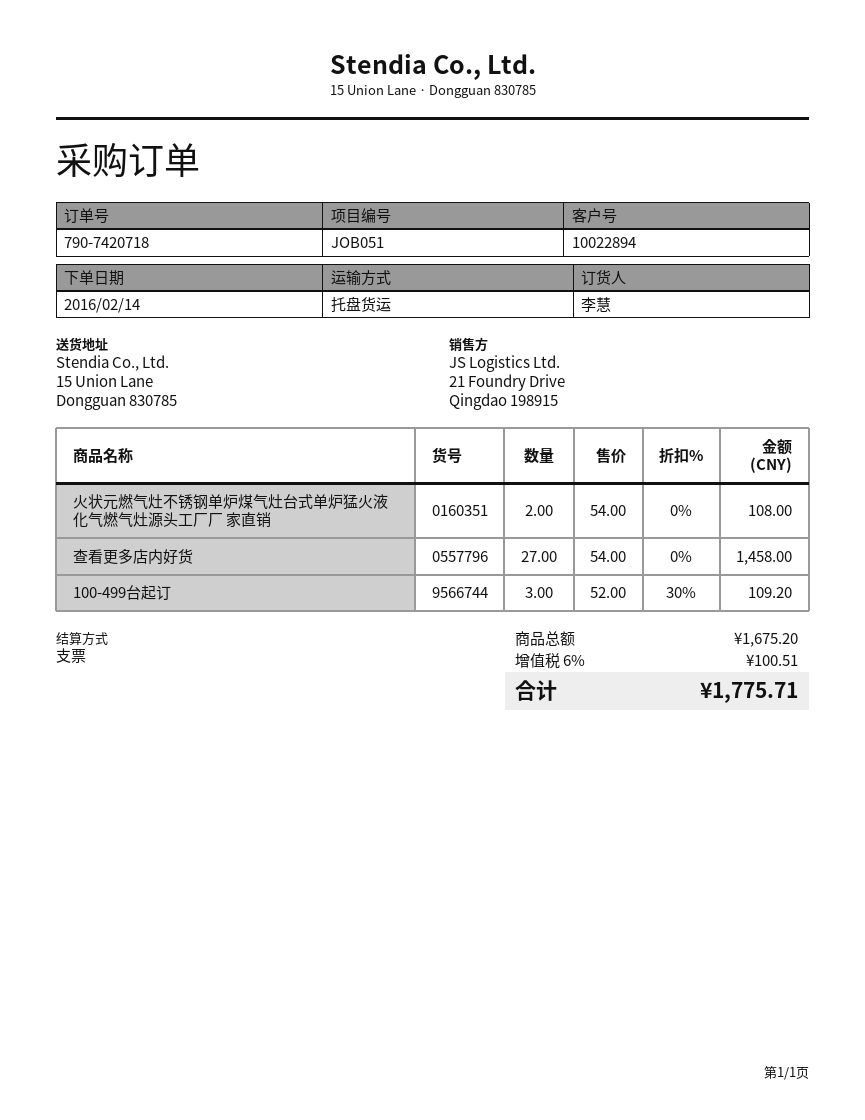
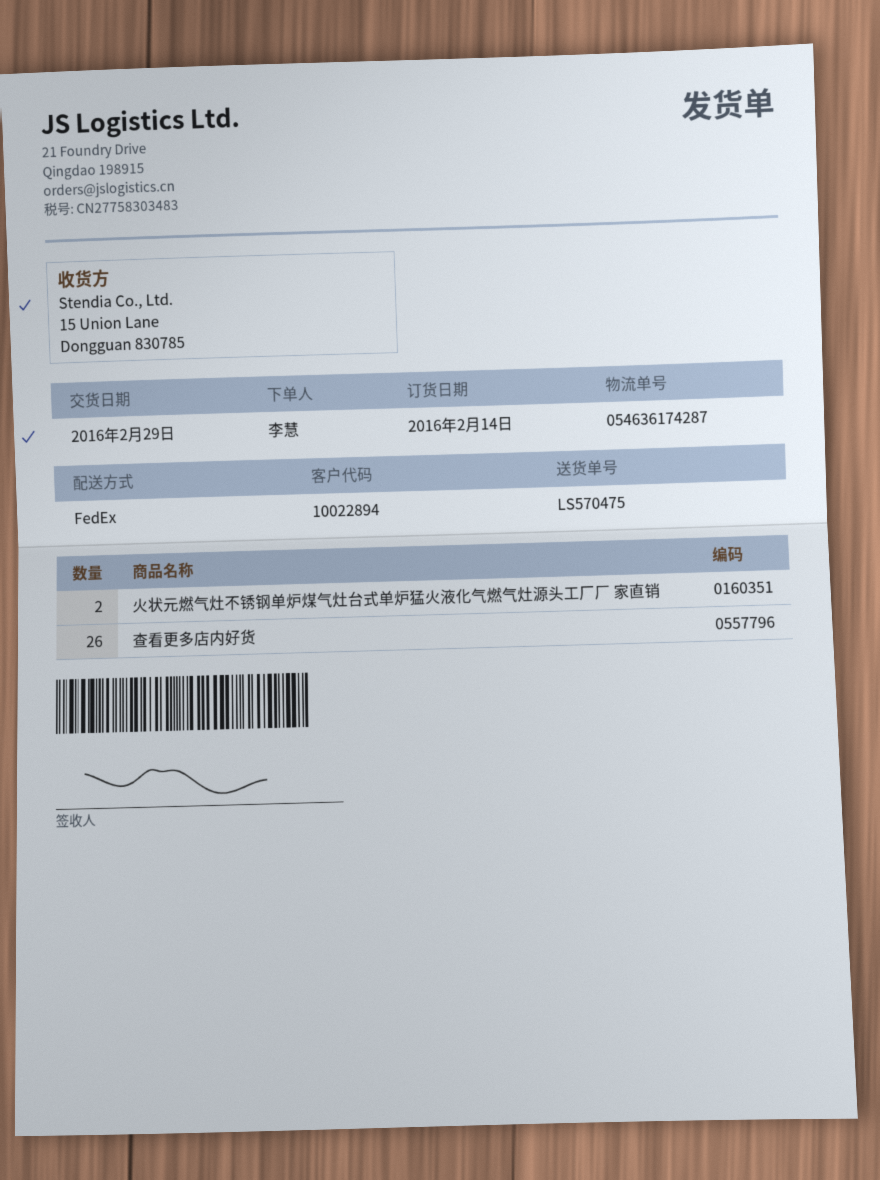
shipping method: pallet freight -> FedEx
查看更多店内好货: 27 -> 26
100-499台起订: 3 -> none

